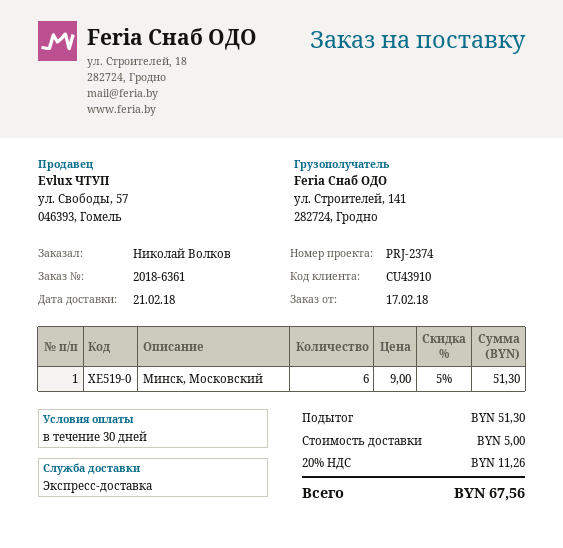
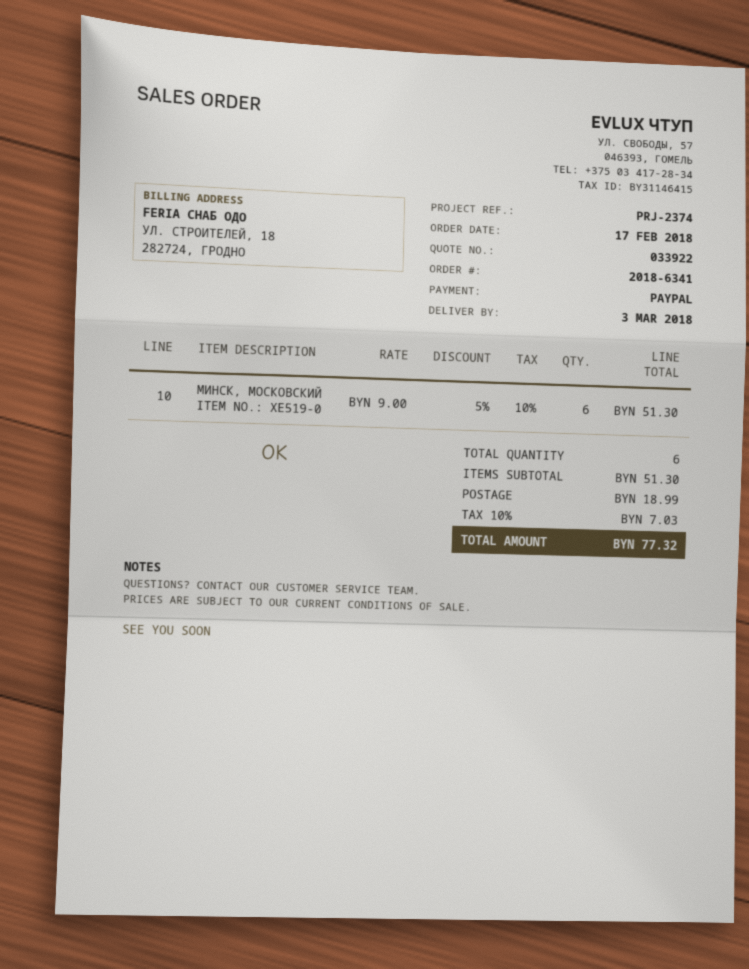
order number: 2018-6361 -> 2018-6341
delivery date: 2018-02-21 -> 2018-03-03
shipping: 5.00 -> 18.99
tax: 20% = 11.26 -> 10% = 7.03
total: 67.56 -> 77.32

